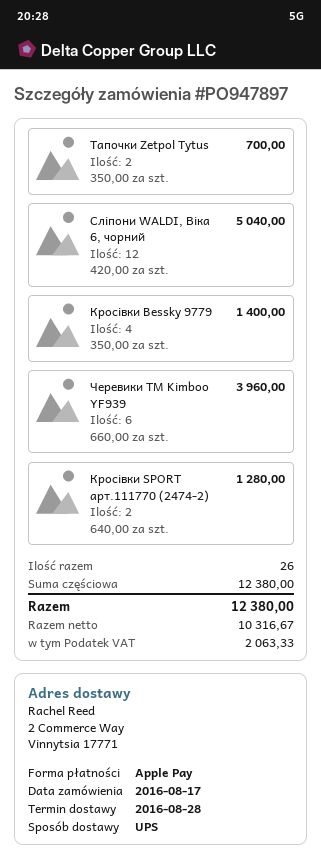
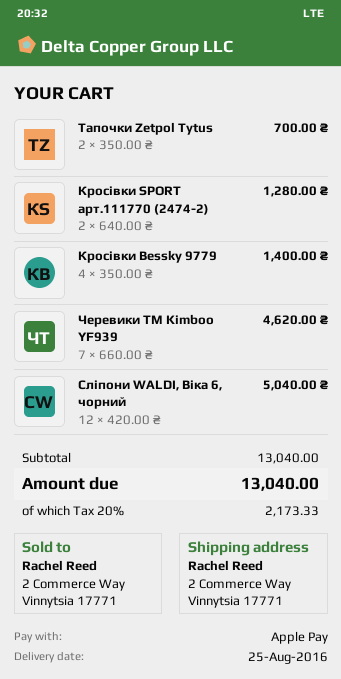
delivery date: 2016-08-28 -> 2016-08-25
Черевики ТМ Kimboo YF939: 6 x 660.00 = 3960.00 -> 7 x 660.00 = 4620.00
subtotal: 12380.00 -> 13040.00
tax: 2063.33 -> 2173.33
total: 12380.00 -> 13040.00

